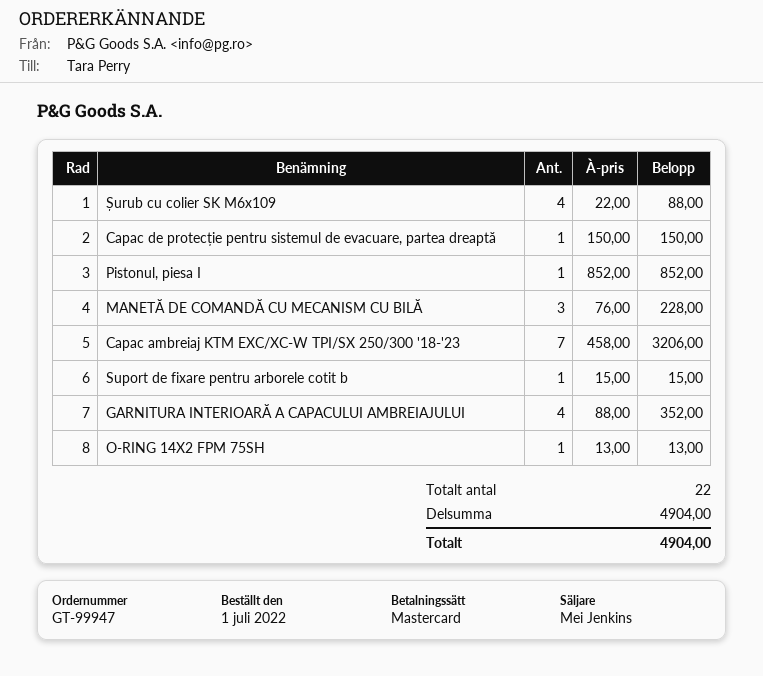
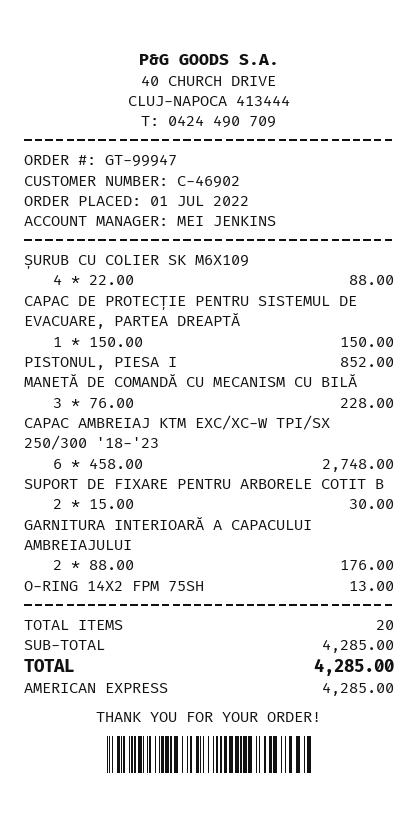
payment method: Mastercard -> American Express
Capac ambreiaj KTM EXC/XC-W TPI/SX 250/300 '18-'23: 7 x 458.00 = 3206.00 -> 6 x 458.00 = 2748.00
Suport de fixare pentru arborele cotit b: 1 x 15.00 = 15.00 -> 2 x 15.00 = 30.00
GARNITURA INTERIOARĂ A CAPACULUI AMBREIAJULUI: 4 x 88.00 = 352.00 -> 2 x 88.00 = 176.00
total quantity: 22 -> 20
subtotal: 4904.00 -> 4285.00
total: 4904.00 -> 4285.00

